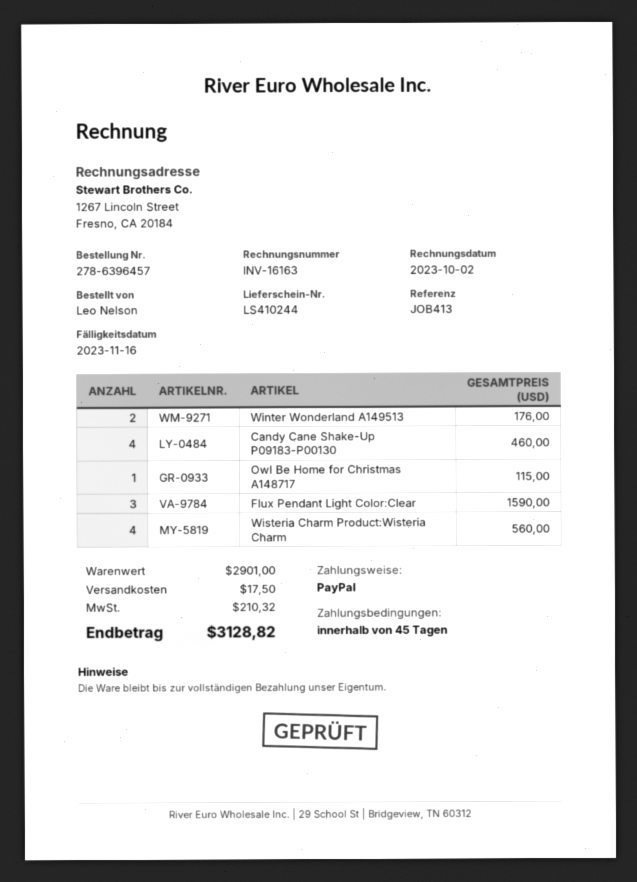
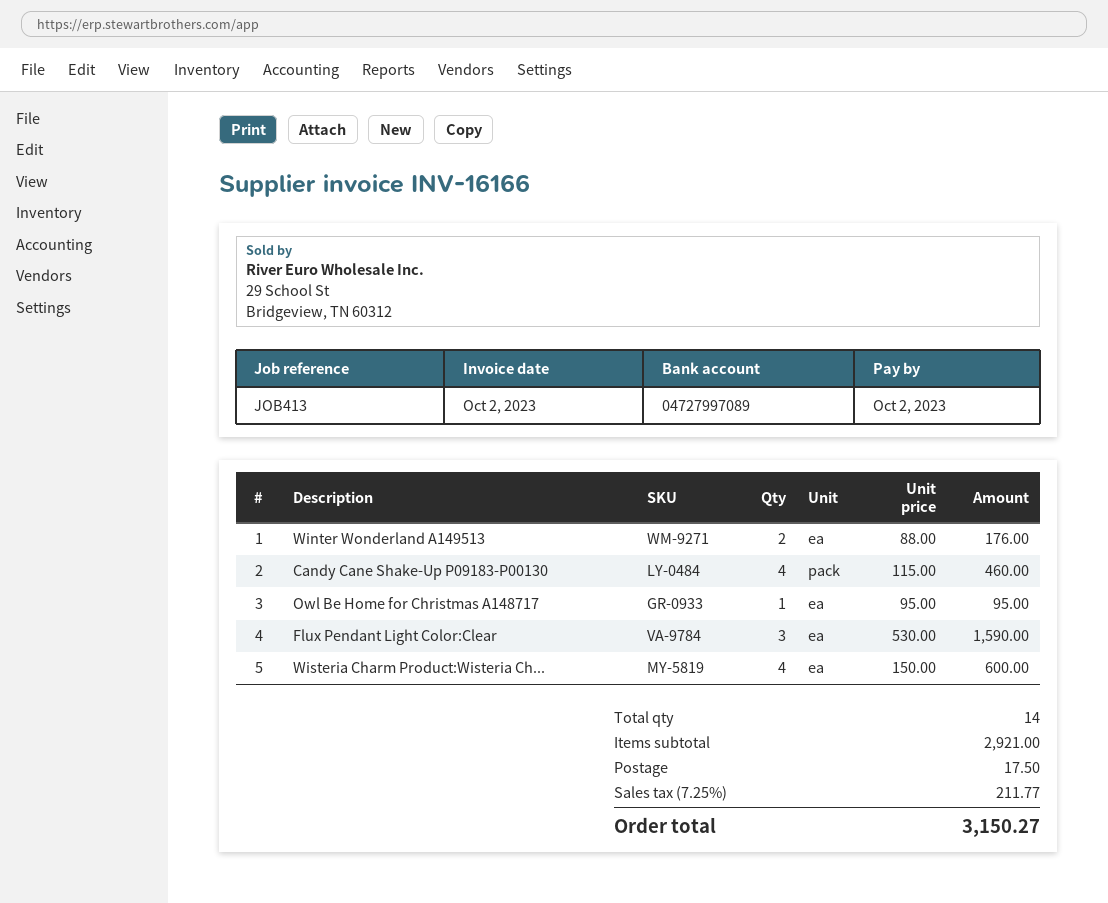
invoice number: INV-16163 -> INV-16166
due date: 2023-11-16 -> 2023-10-02
Owl Be Home for Christmas A148717: 1 for 115.00 -> 1 for 95.00
Wisteria Charm Product:Wisteria Charm: 4 for 560.00 -> 4 for 600.00
subtotal: 2901.00 -> 2921.00
tax: 210.32 -> 211.77
total: 3128.82 -> 3150.27

